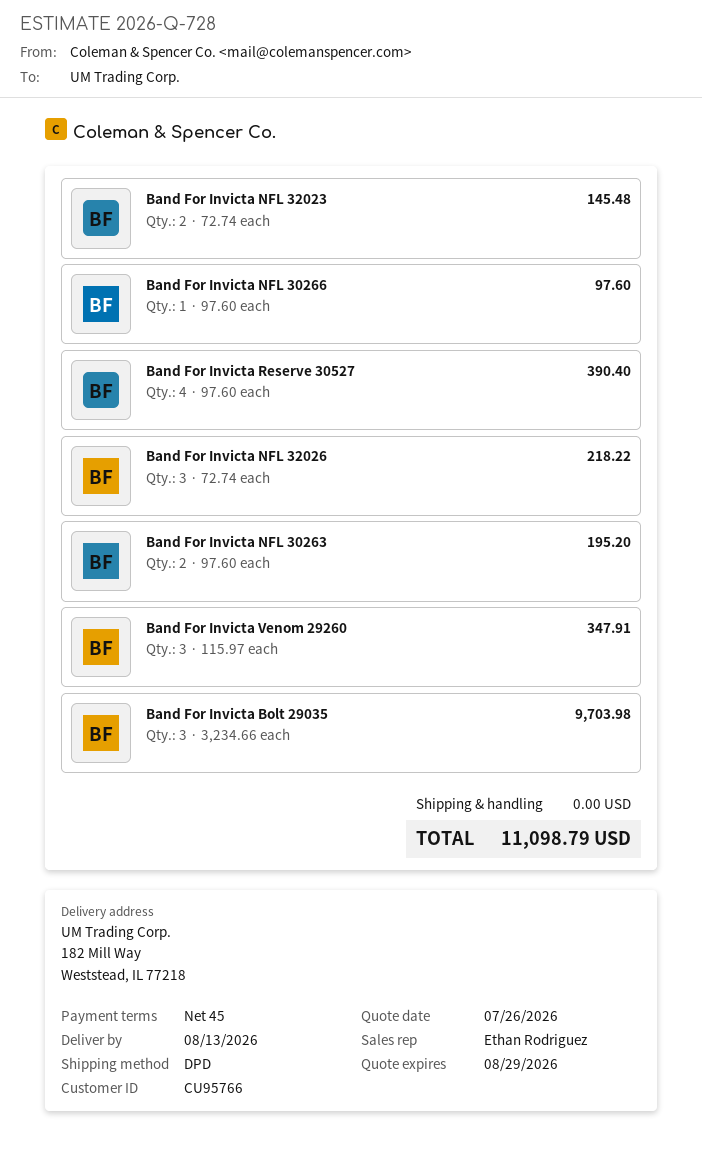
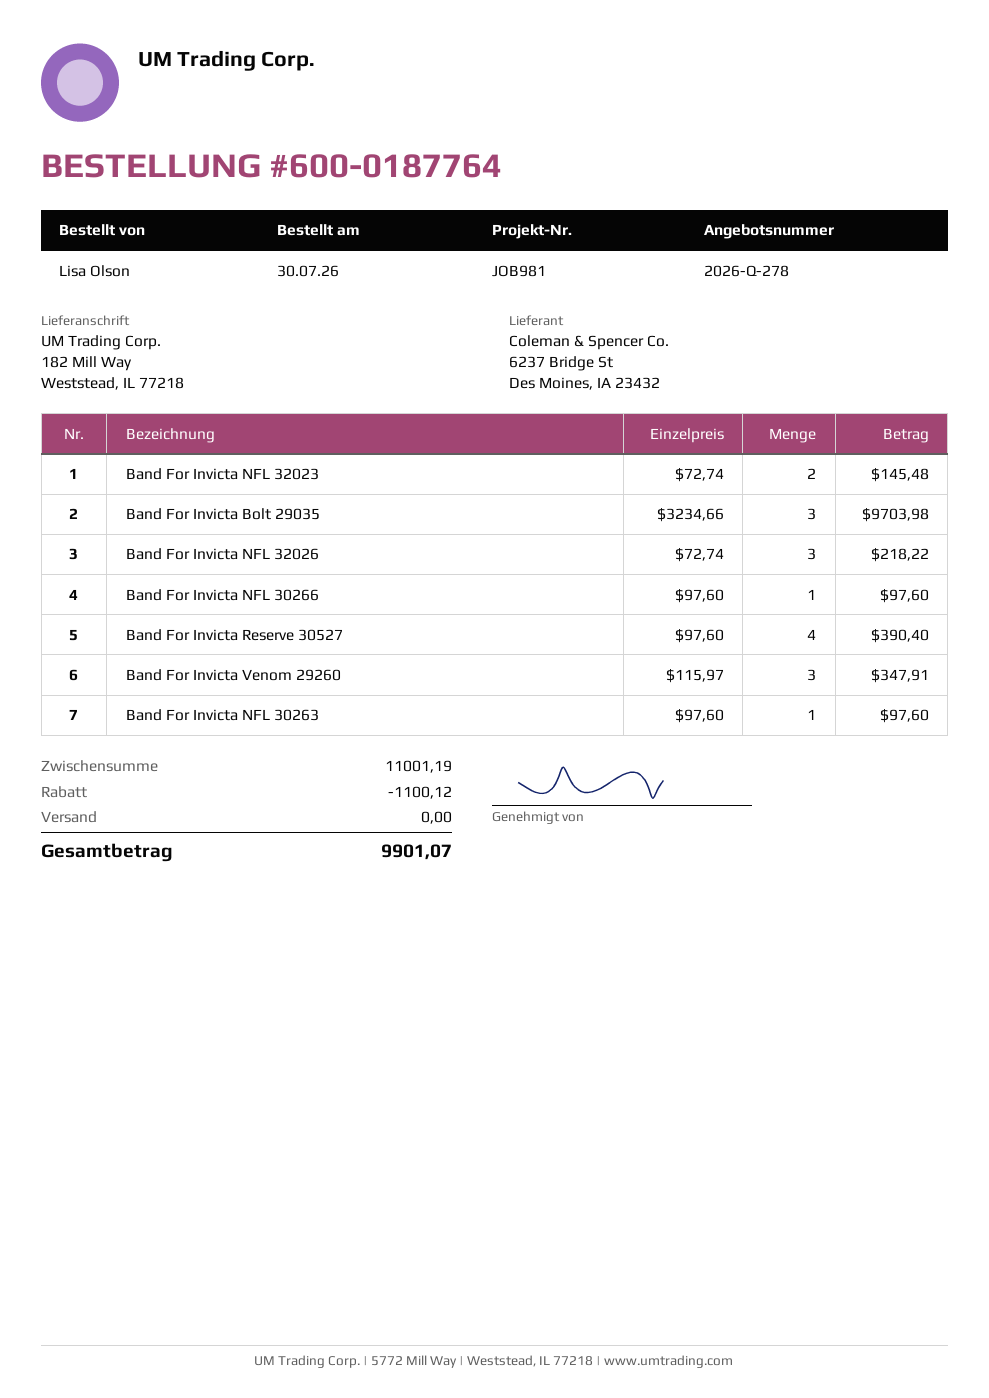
quote number: 2026-Q-728 -> 2026-Q-278
Band For Invicta NFL 30263: 2 x 97.60 = 195.20 -> 1 x 97.60 = 97.60
discount: none -> 1100.12
total: 11098.79 -> 9901.07

